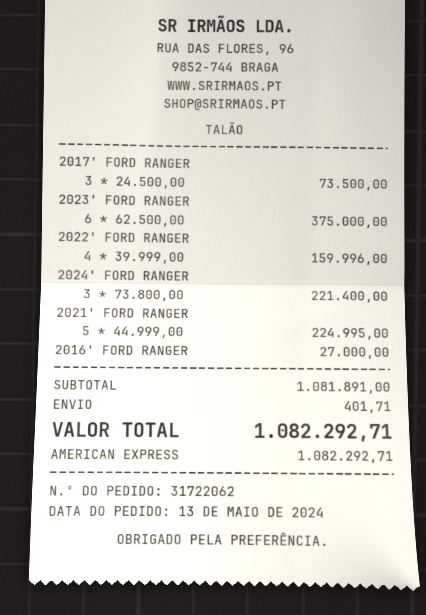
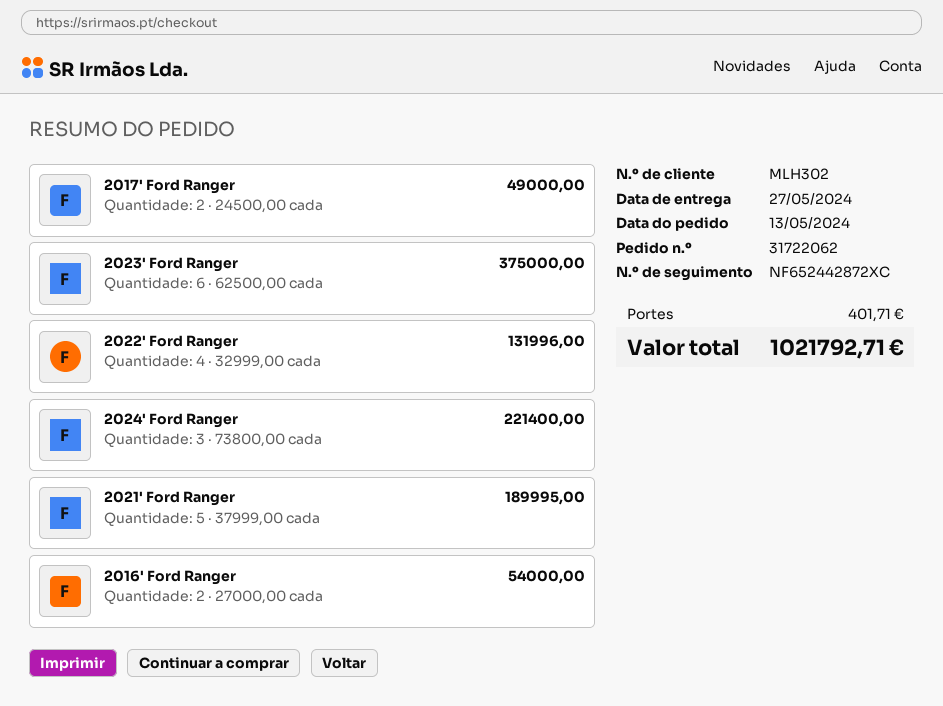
2017' FORD RANGER: 3 x 24500.00 = 73500.00 -> 2 x 24500.00 = 49000.00
2022' FORD RANGER: 4 x 39999.00 = 159996.00 -> 4 x 32999.00 = 131996.00
2021' FORD RANGER: 5 x 44999.00 = 224995.00 -> 5 x 37999.00 = 189995.00
2016' FORD RANGER: 1 x 27000.00 = 27000.00 -> 2 x 27000.00 = 54000.00
total: 1082292.71 -> 1021792.71

